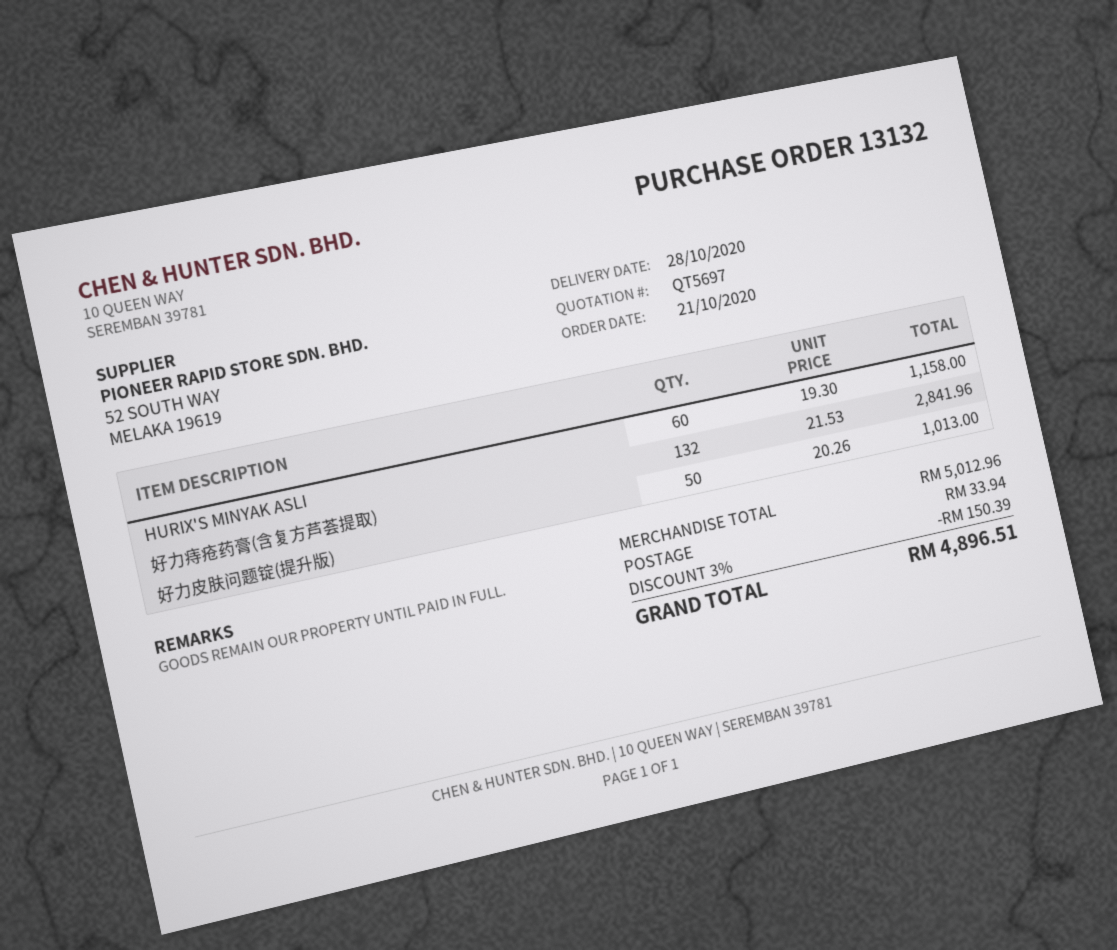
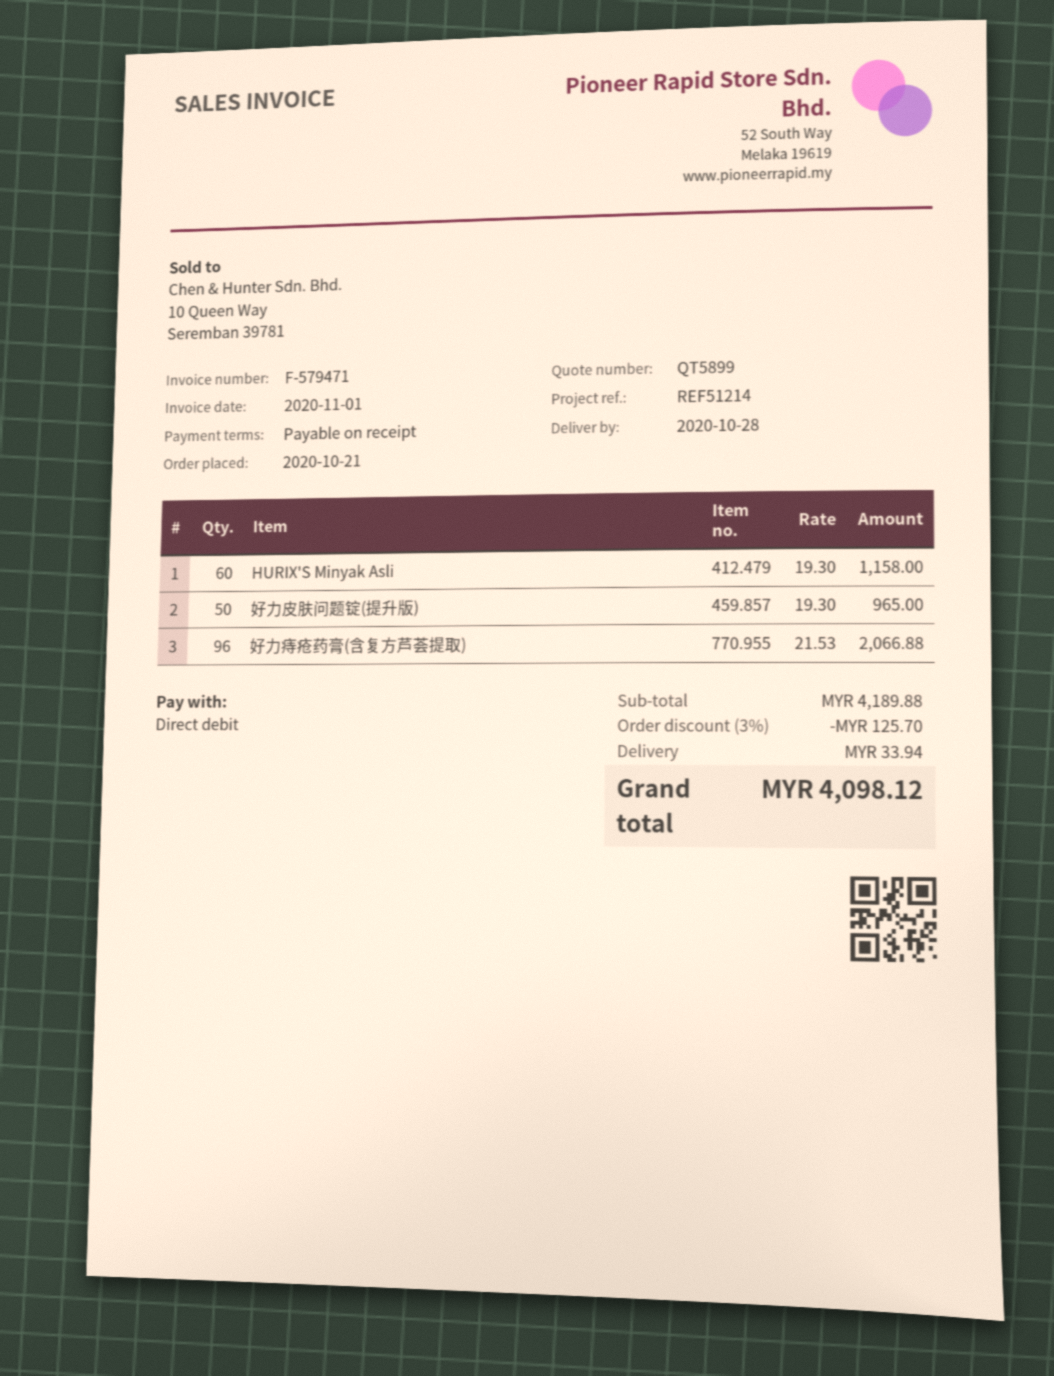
quote number: QT5697 -> QT5899
好力痔疮药膏(含复方芦荟提取): 132 x 21.53 = 2841.96 -> 96 x 21.53 = 2066.88
好力皮肤问题锭(提升版): 50 x 20.26 = 1013.00 -> 50 x 19.30 = 965.00
subtotal: 5012.96 -> 4189.88
discount: 3% = 150.39 -> 3% = 125.70
total: 4896.51 -> 4098.12

